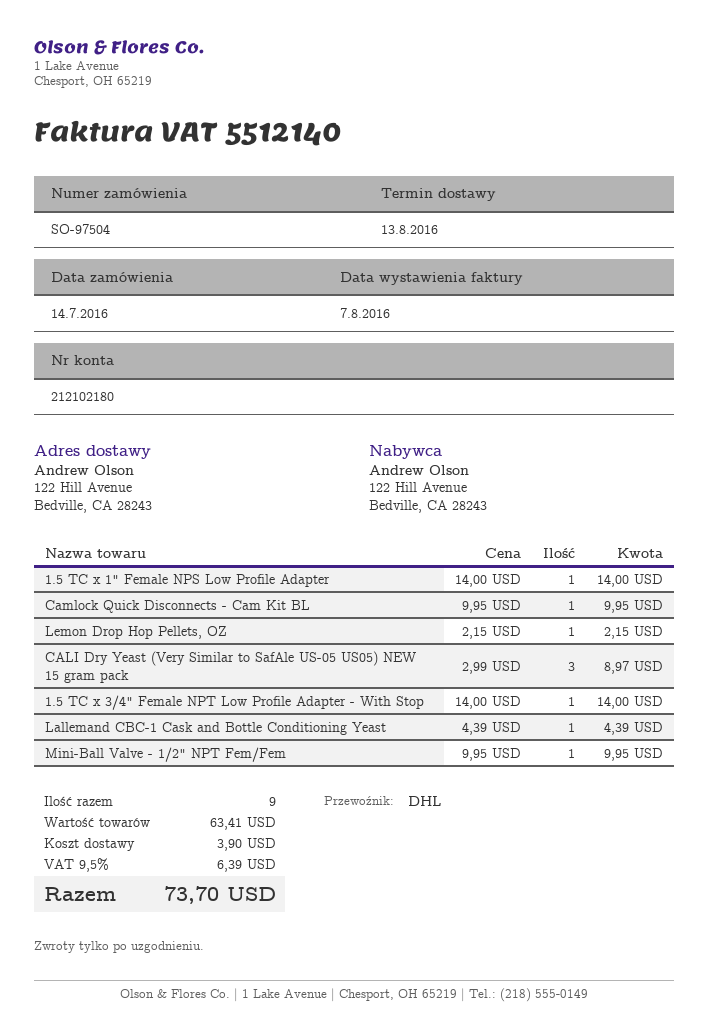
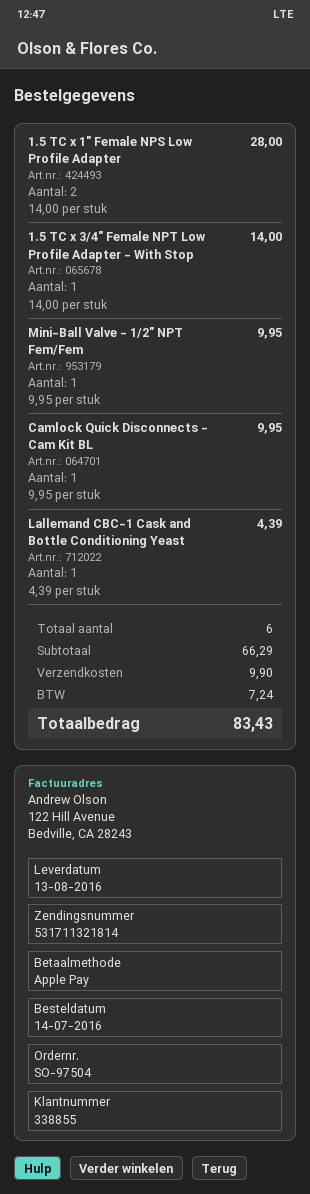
1.5 TC x 1" Female NPS Low Profile Adapter: 1 x 14.00 = 14.00 -> 2 x 14.00 = 28.00
Lemon Drop Hop Pellets, OZ: 1 x 2.15 = 2.15 -> none
CALI Dry Yeast (Very Similar to SafAle US-05 US05) NEW 15 gram pack: 3 x 2.99 = 8.97 -> none
total quantity: 9 -> 6
subtotal: 63.41 -> 66.29
shipping: 3.90 -> 9.90
tax: 6.39 -> 7.24
total: 73.70 -> 83.43

